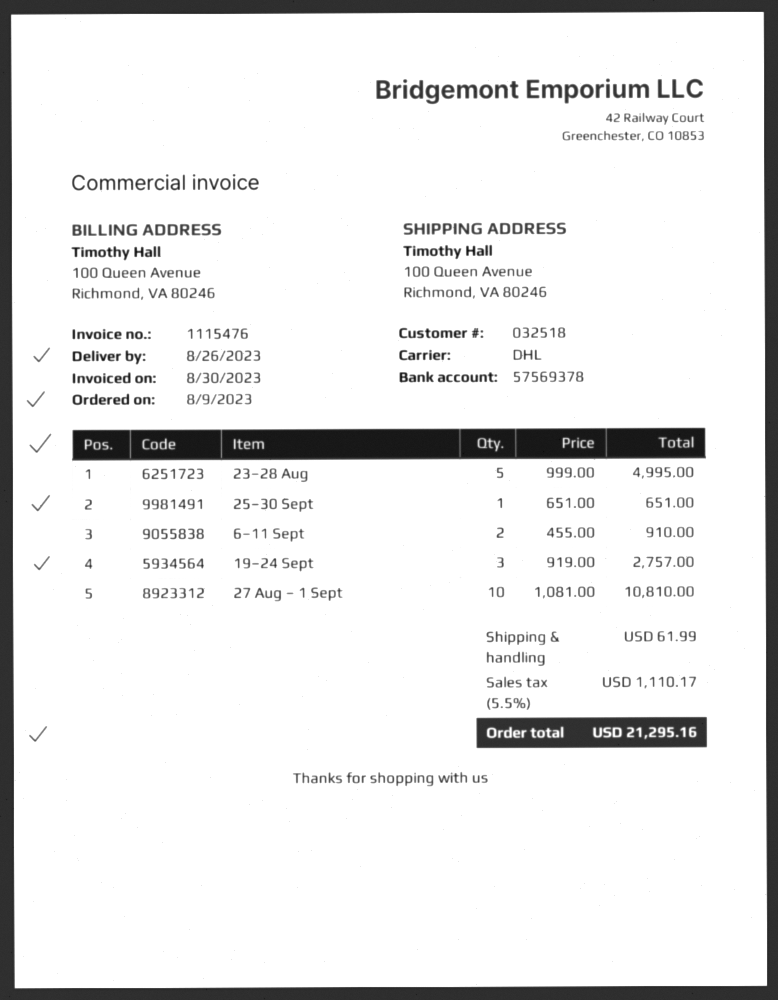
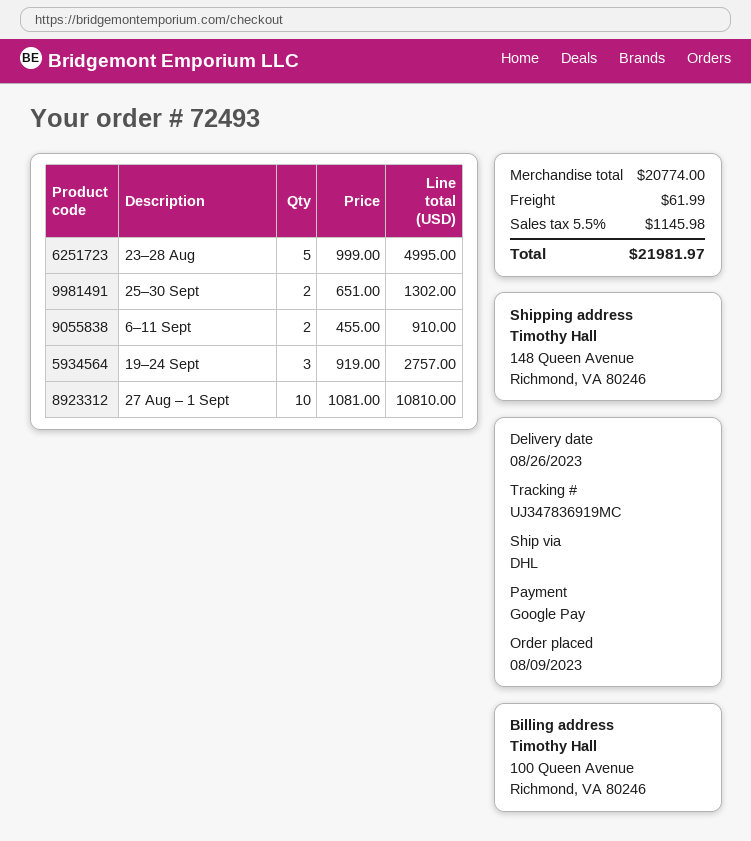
ship to: 100 Queen Avenue, Richmond, VA 80246 -> 148 Queen Avenue, Richmond, VA 80246
25–30 Sept: 1 x 651.00 = 651.00 -> 2 x 651.00 = 1302.00
tax: 5.5% = 1110.17 -> 5.5% = 1145.98
total: 21295.16 -> 21981.97

